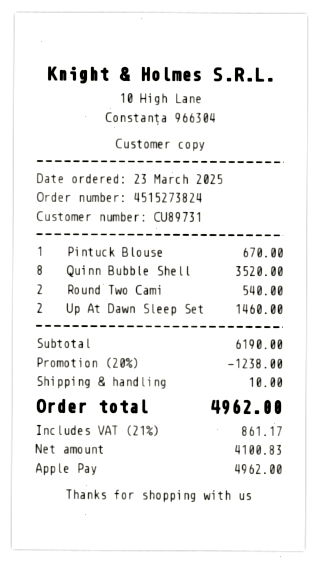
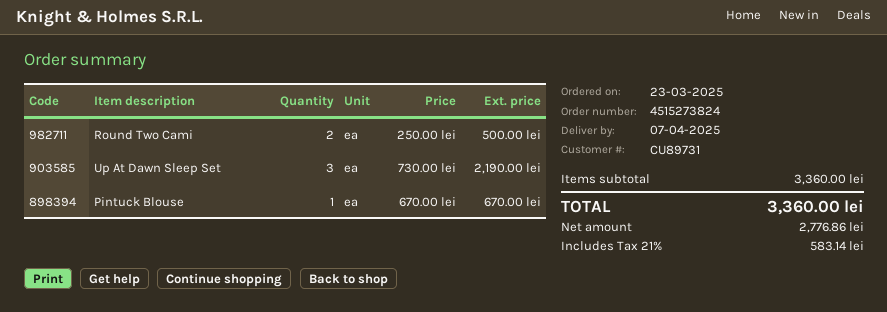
Quinn Bubble Shell: 8 for 3520.00 -> none
Round Two Cami: 2 for 540.00 -> 2 for 500.00
Up At Dawn Sleep Set: 2 for 1460.00 -> 3 for 2190.00
subtotal: 6190.00 -> 3360.00
discount: 20% = 1238.00 -> none
shipping: 10.00 -> none
net: 4100.83 -> 2776.86
tax: 21% = 861.17 -> 21% = 583.14
total: 4962.00 -> 3360.00

